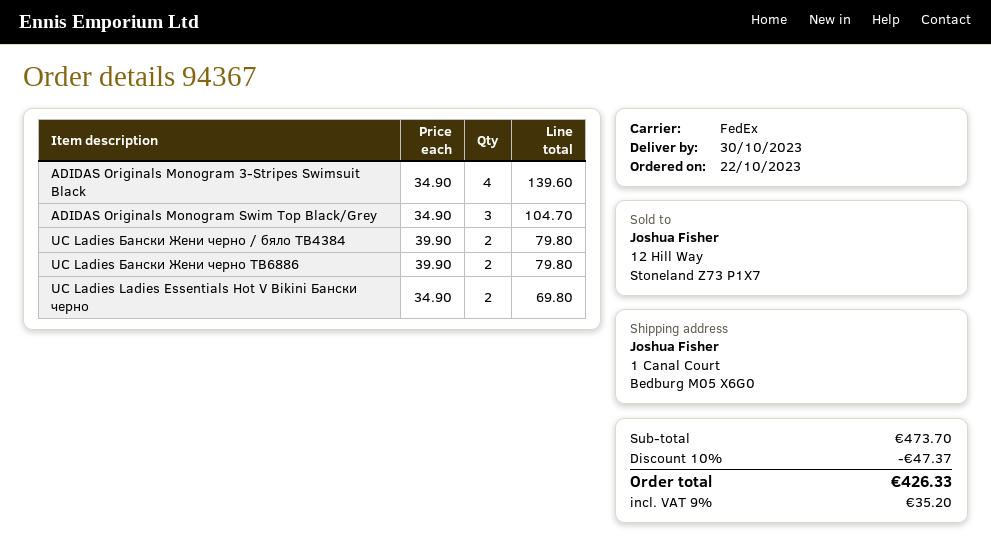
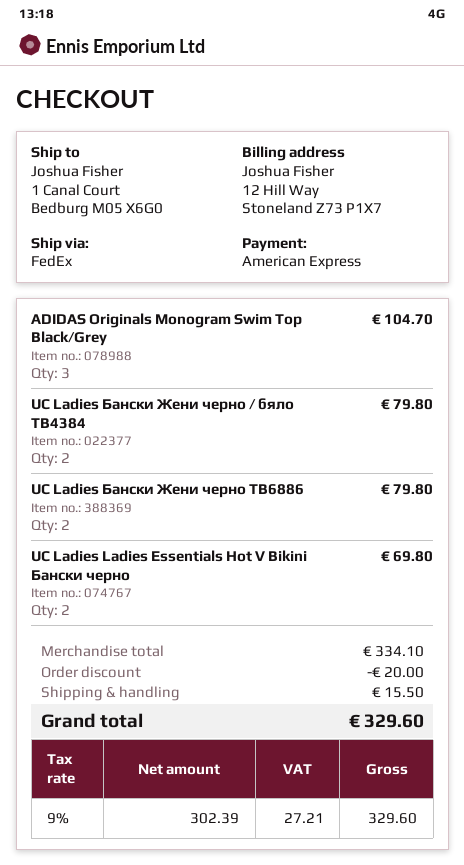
ADIDAS Originals Monogram 3-Stripes Swimsuit Black: 4 for 139.60 -> none
subtotal: 473.70 -> 334.10
discount: 47.37 -> 20.00
shipping: none -> 15.50
tax: 9% = 35.20 -> 9% = 27.21
total: 426.33 -> 329.60

